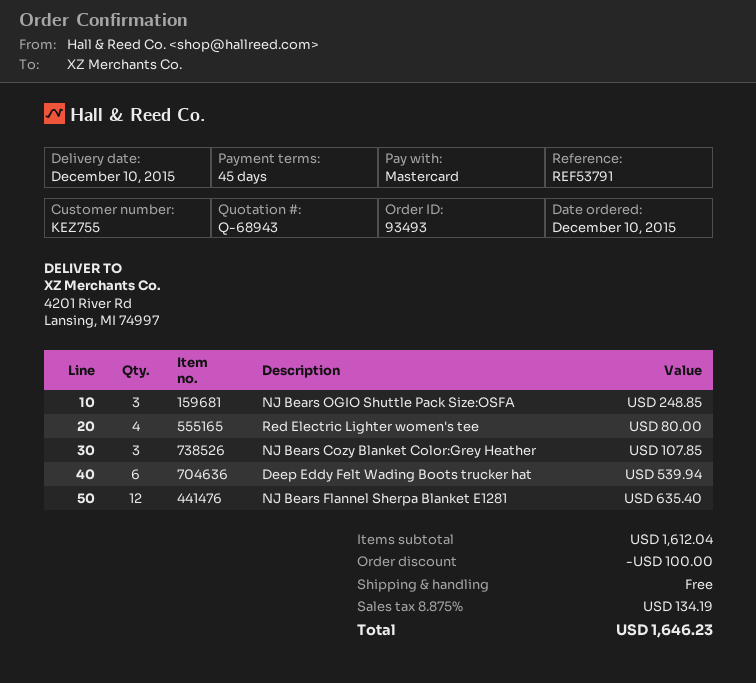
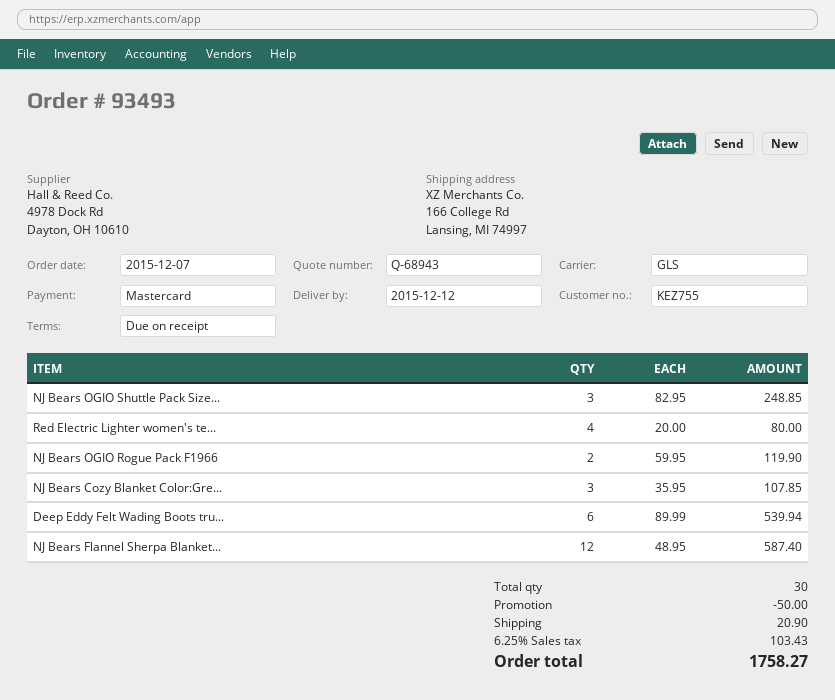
order date: 2015-12-10 -> 2015-12-07
delivery date: 2015-12-10 -> 2015-12-12
payment terms: 45 days -> on receipt
ship to: 4201 River Rd, Lansing, MI 74997 -> 166 College Rd, Lansing, MI 74997
NJ Bears Flannel Sherpa Blanket E1281: 12 for 635.40 -> 12 for 587.40
NJ Bears OGIO Rogue Pack F1966: none -> 2 for 119.90
discount: 100.00 -> 50.00
shipping: 0.00 -> 20.90
tax: 8.875% = 134.19 -> 6.25% = 103.43
total: 1646.23 -> 1758.27

